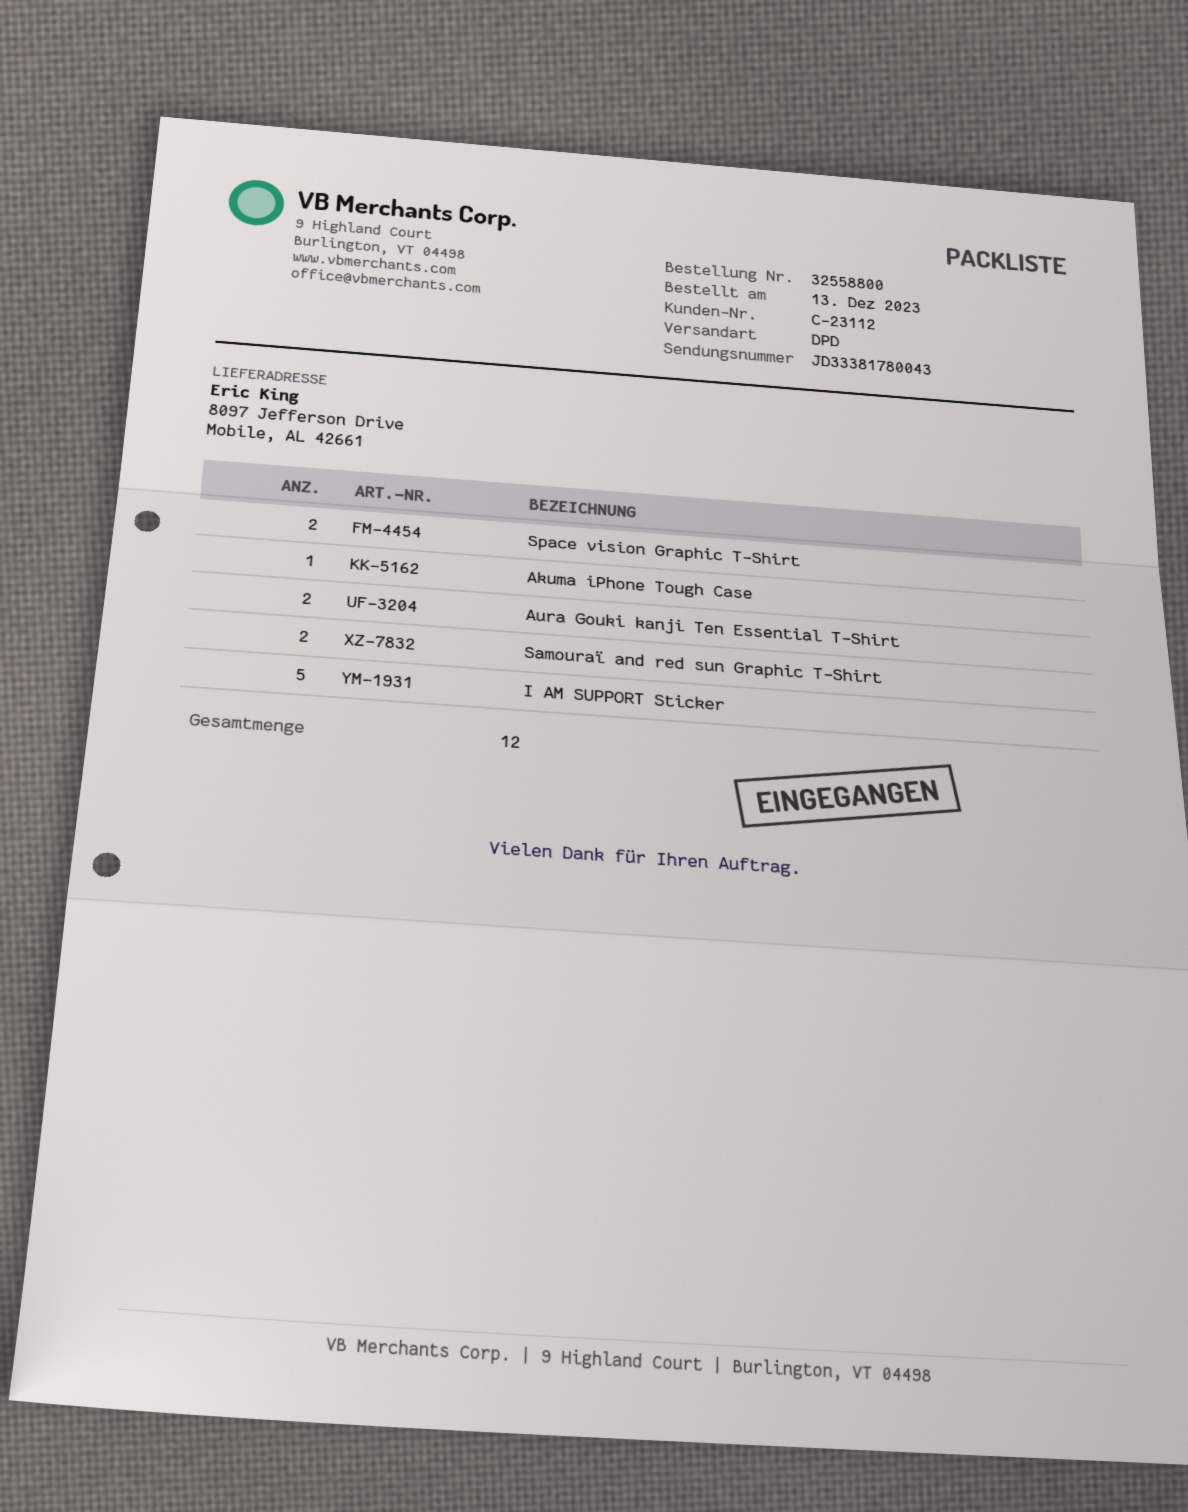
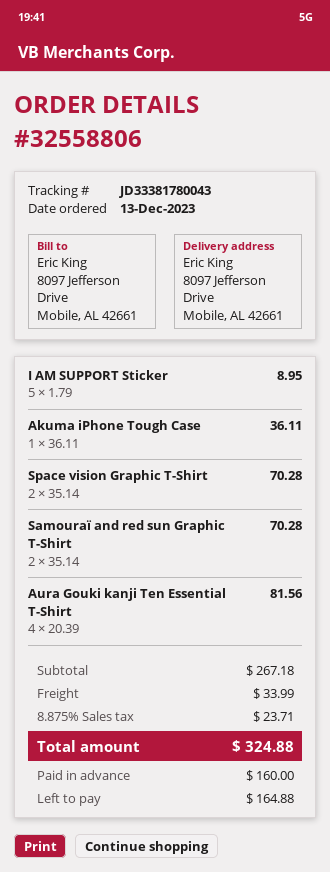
order number: 32558800 -> 32558806
Aura Gouki kanji Ten Essential T-Shirt: 2 -> 4

